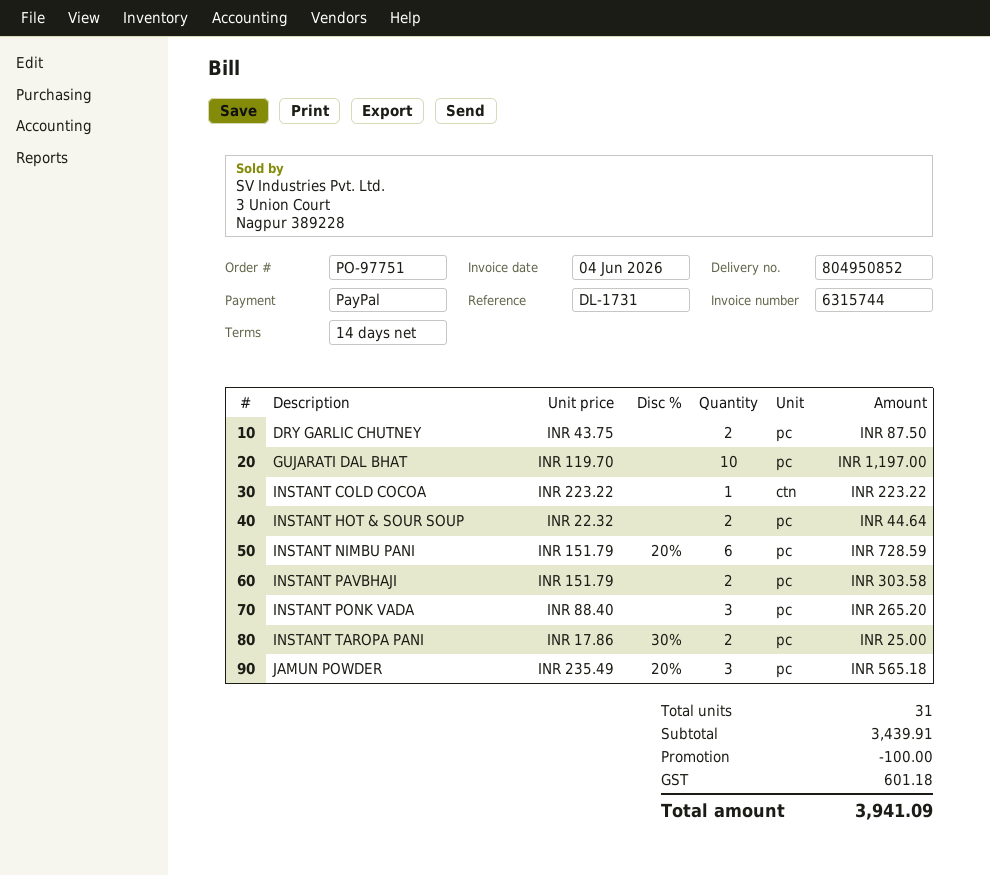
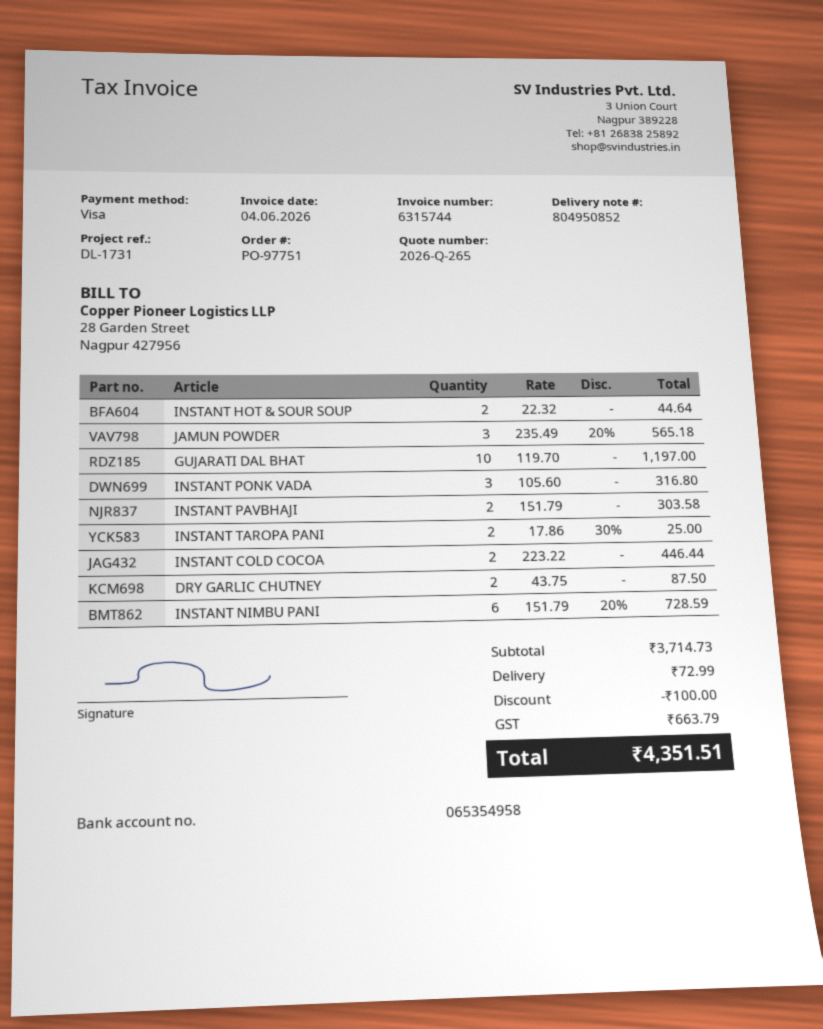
payment method: PayPal -> Visa
INSTANT COLD COCOA: 1 x 223.22 = 223.22 -> 2 x 223.22 = 446.44
INSTANT PONK VADA: 3 x 88.40 = 265.20 -> 3 x 105.60 = 316.80
subtotal: 3439.91 -> 3714.73
shipping: none -> 72.99
tax: 601.18 -> 663.79
total: 3941.09 -> 4351.51

